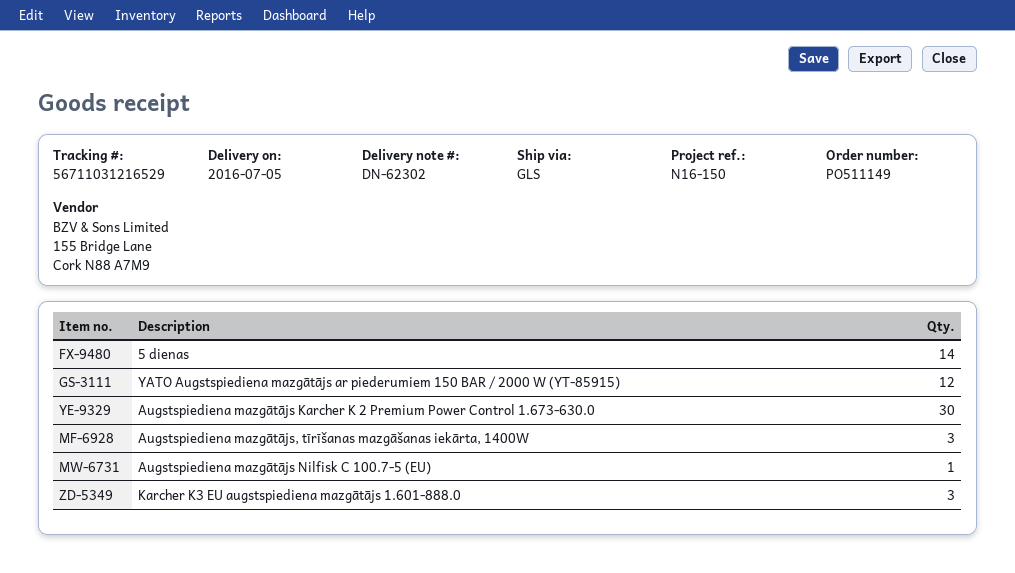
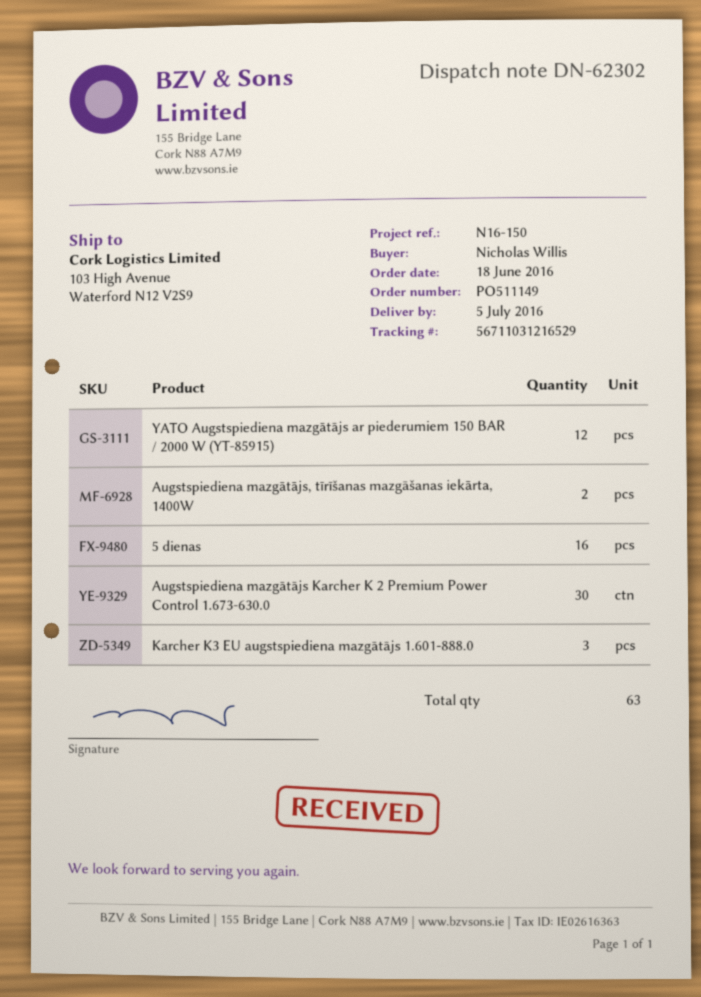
5 dienas: 14 -> 16
Augstspiediena mazgātājs, tīrīšanas mazgāšanas iekārta, 1400W: 3 -> 2
Augstspiediena mazgātājs Nilfisk C 100.7-5 (EU): 1 -> none

